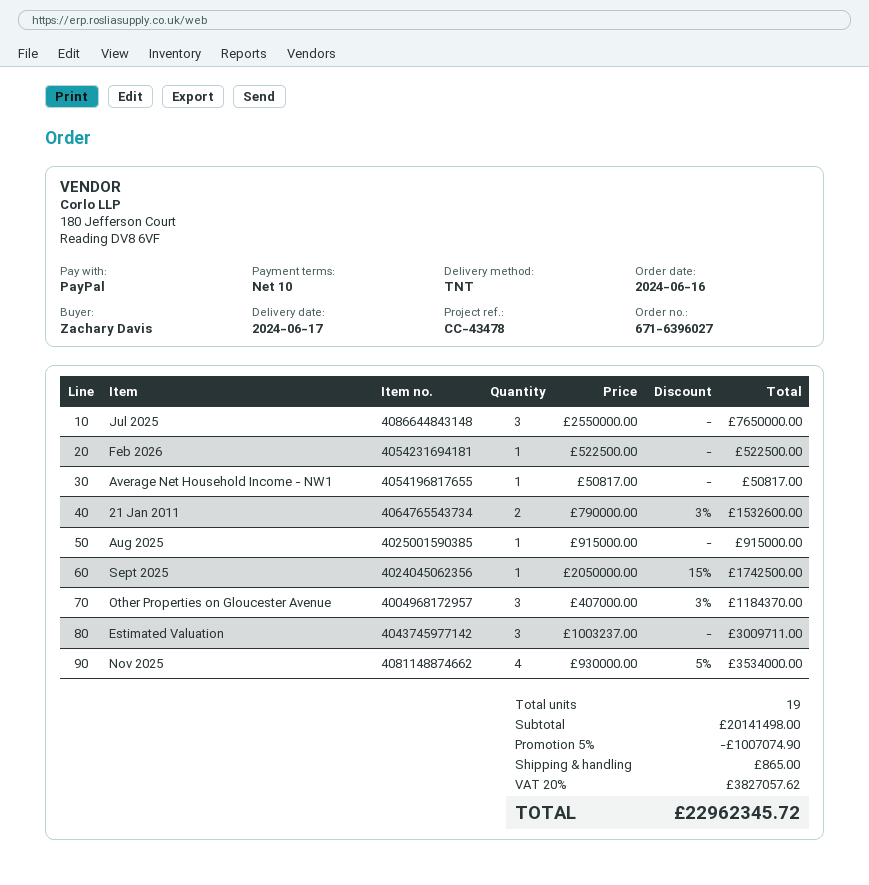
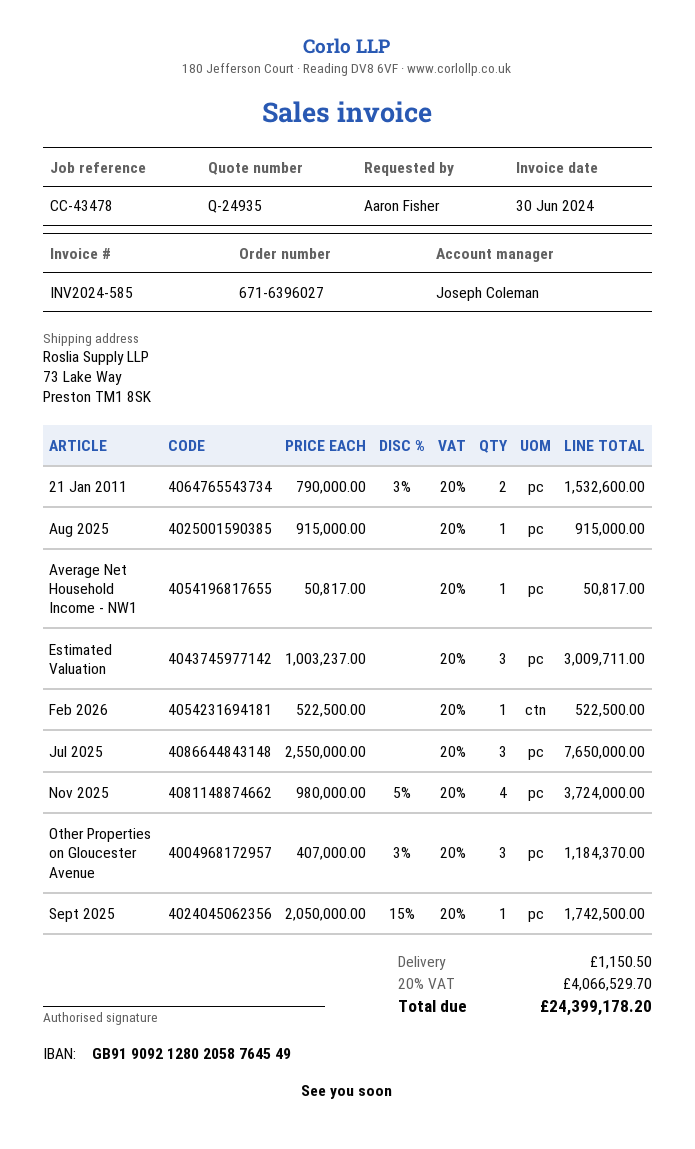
ordered by: Zachary Davis -> Aaron Fisher
Nov 2025: 4 x 930000.00 - 5% = 3534000.00 -> 4 x 980000.00 - 5% = 3724000.00
discount: 5% = 1007074.90 -> none
shipping: 865.00 -> 1150.50
tax: 20% = 3827057.62 -> 20% = 4066529.70
total: 22962345.72 -> 24399178.20

